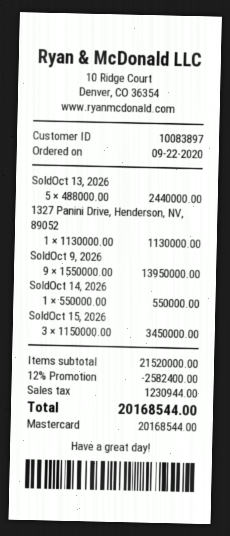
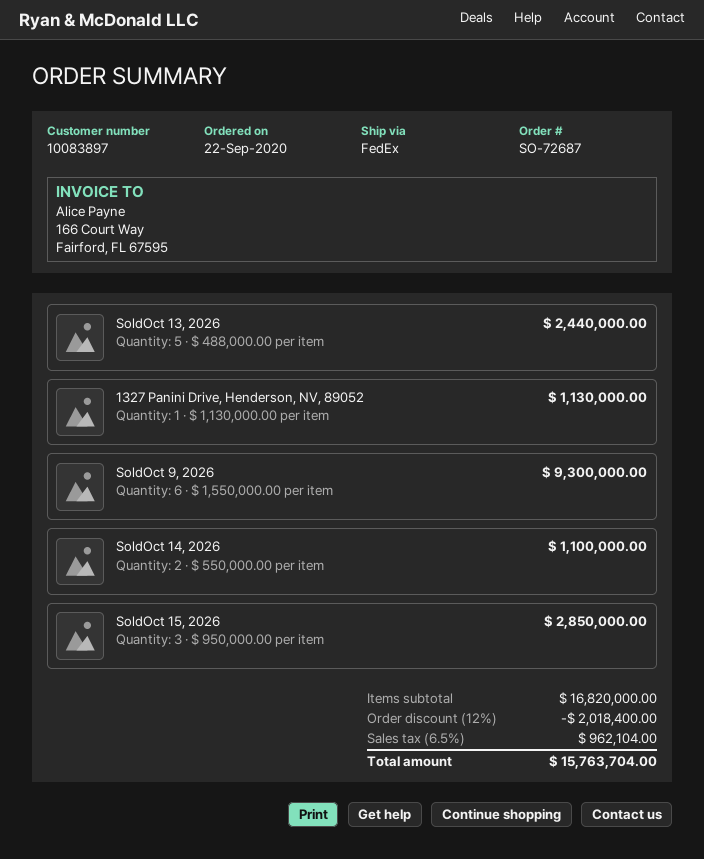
SoldOct 9, 2026: 9 x 1550000.00 = 13950000.00 -> 6 x 1550000.00 = 9300000.00
SoldOct 14, 2026: 1 x 550000.00 = 550000.00 -> 2 x 550000.00 = 1100000.00
SoldOct 15, 2026: 3 x 1150000.00 = 3450000.00 -> 3 x 950000.00 = 2850000.00
subtotal: 21520000.00 -> 16820000.00
discount: 12% = 2582400.00 -> 12% = 2018400.00
tax: 1230944.00 -> 962104.00
total: 20168544.00 -> 15763704.00

